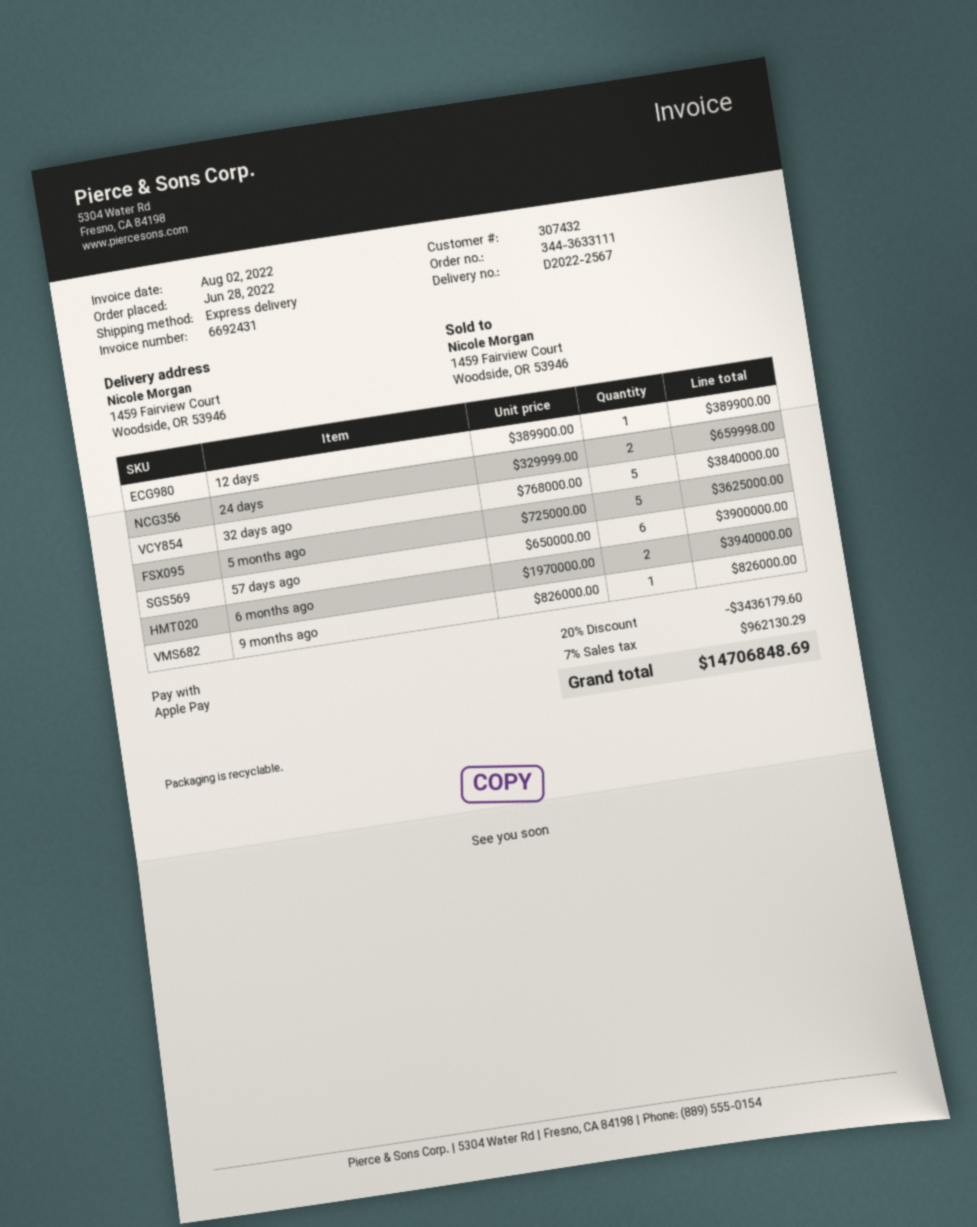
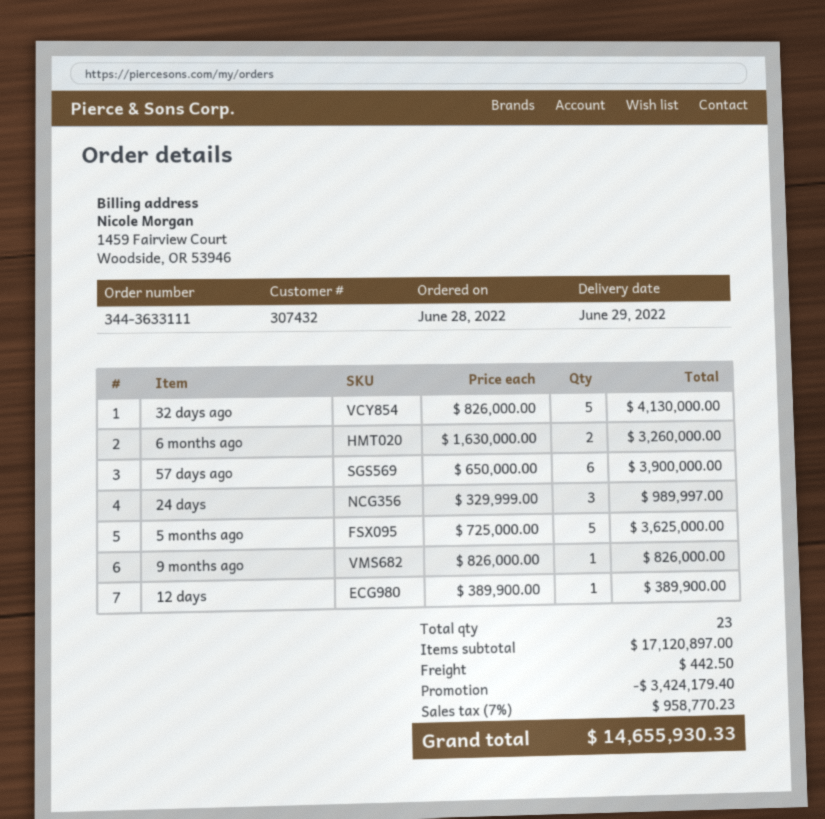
24 days: 2 x 329999.00 = 659998.00 -> 3 x 329999.00 = 989997.00
32 days ago: 5 x 768000.00 = 3840000.00 -> 5 x 826000.00 = 4130000.00
6 months ago: 2 x 1970000.00 = 3940000.00 -> 2 x 1630000.00 = 3260000.00
discount: 3436179.60 -> 3424179.40
shipping: none -> 442.50
tax: 7% = 962130.29 -> 7% = 958770.23
total: 14706848.69 -> 14655930.33

